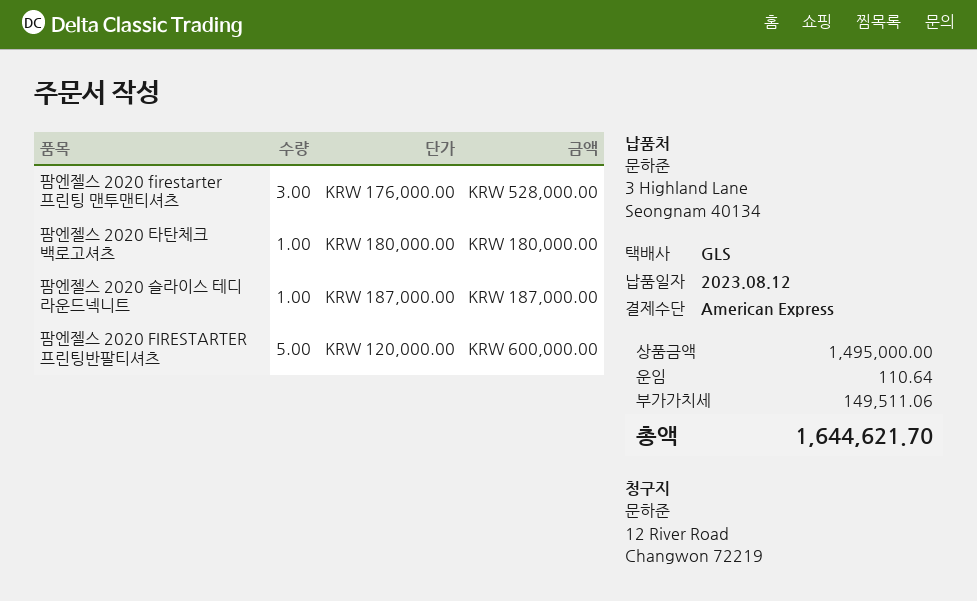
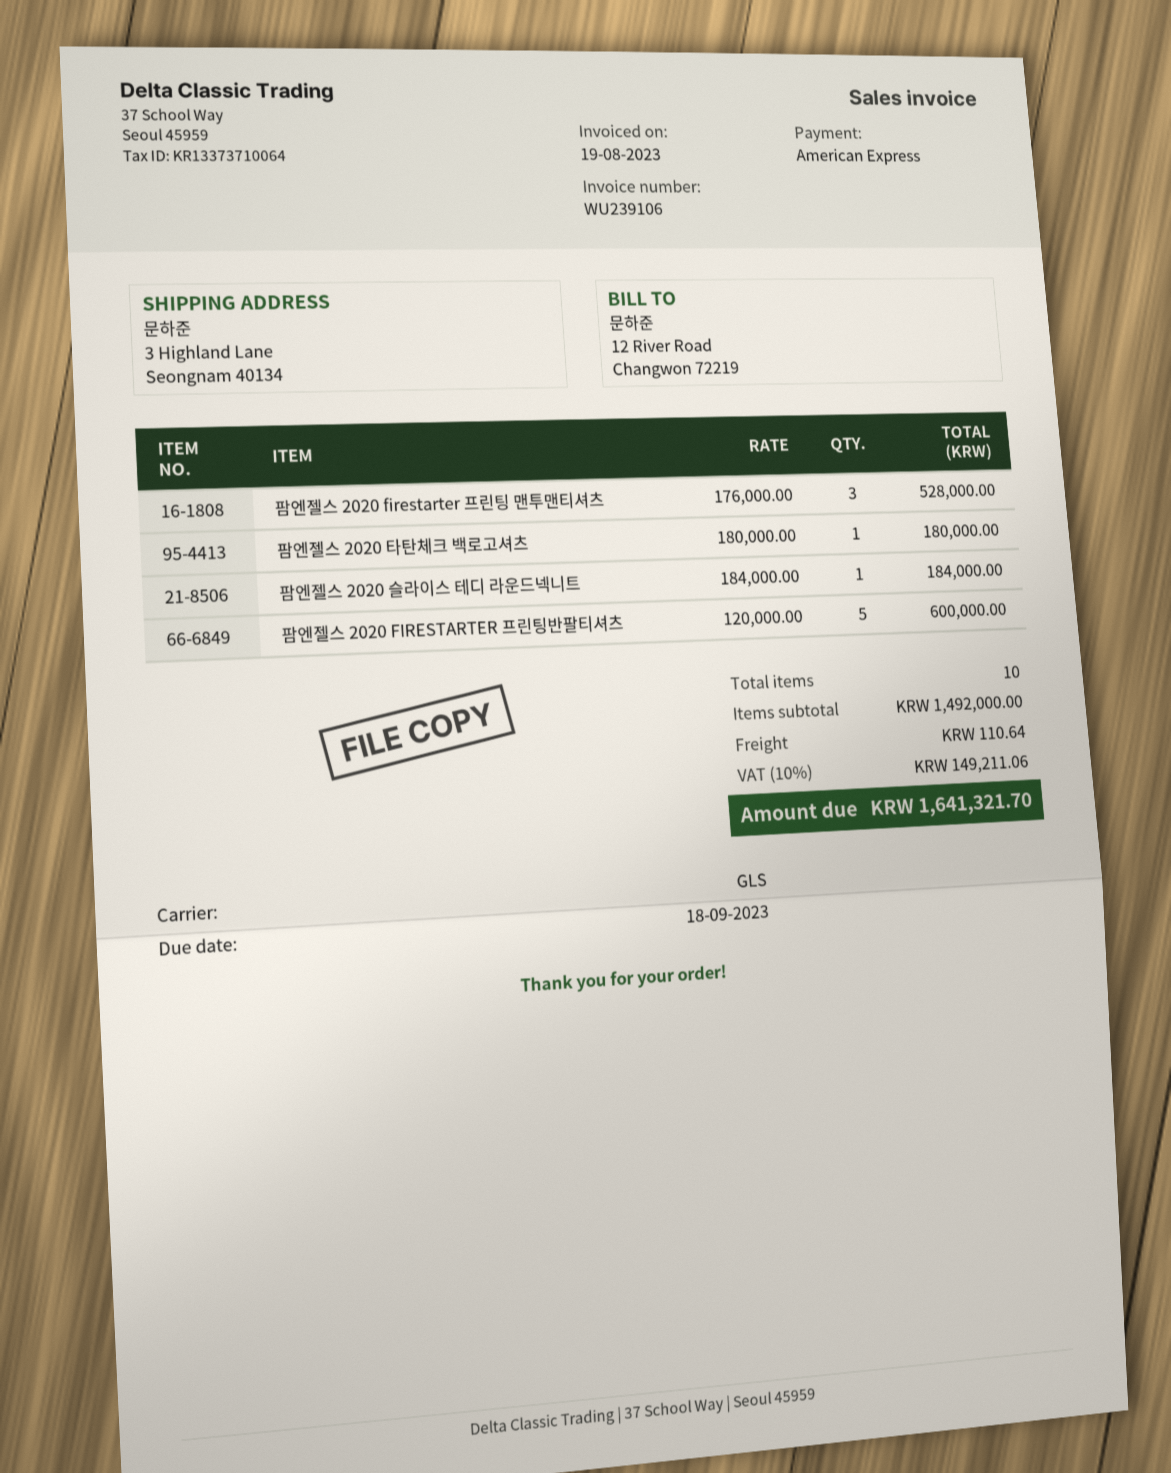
팜엔젤스 2020 슬라이스 테디 라운드넥니트: 1 x 187000.00 = 187000.00 -> 1 x 184000.00 = 184000.00
subtotal: 1495000.00 -> 1492000.00
tax: 149511.06 -> 149211.06
total: 1644621.70 -> 1641321.70

